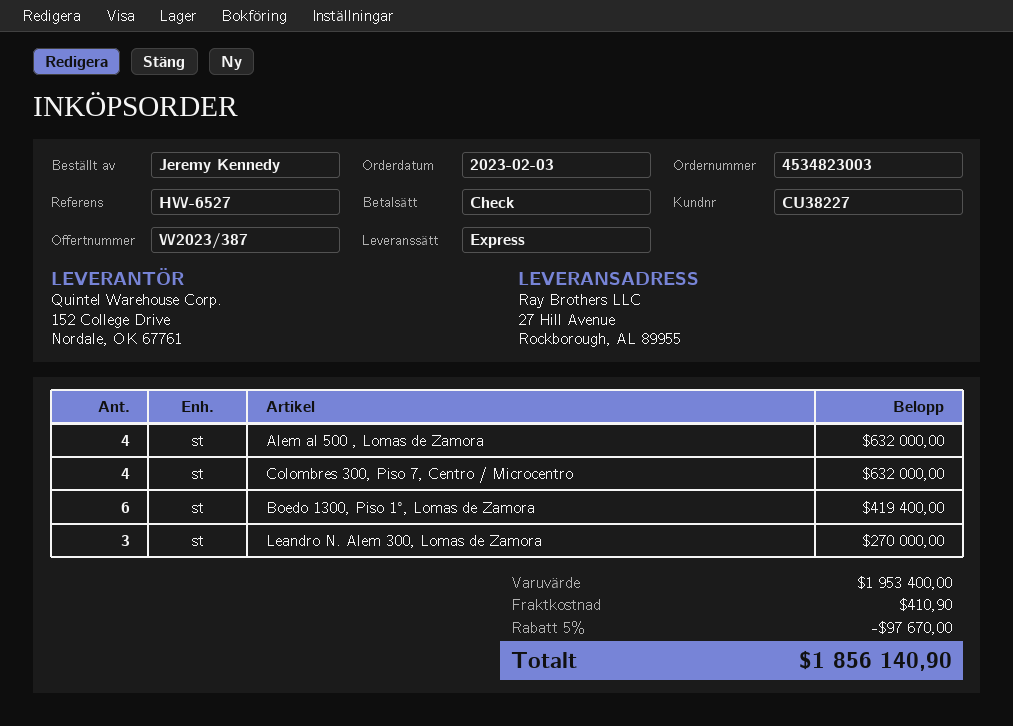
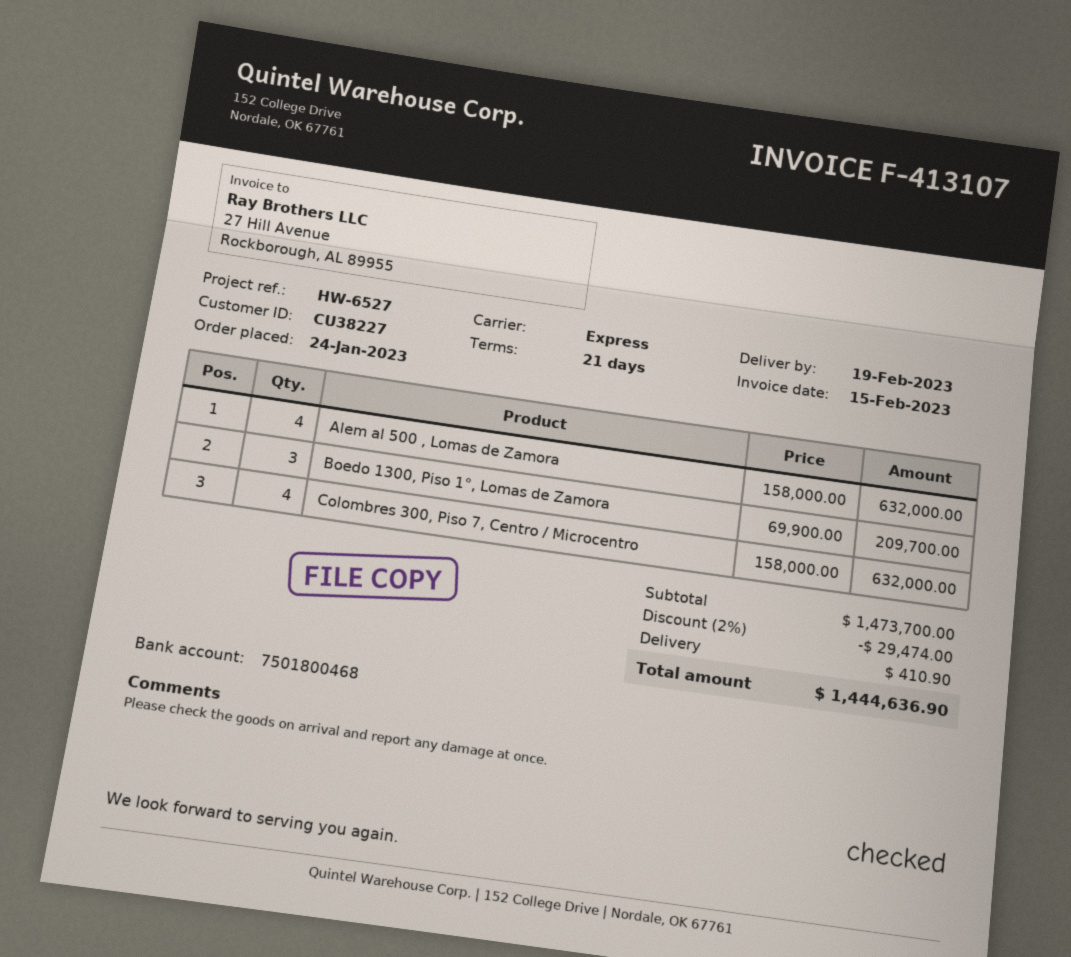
order date: 2023-02-03 -> 2023-01-24
Boedo 1300, Piso 1°, Lomas de Zamora: 6 for 419400.00 -> 3 for 209700.00
Leandro N. Alem 300, Lomas de Zamora: 3 for 270000.00 -> none
subtotal: 1953400.00 -> 1473700.00
discount: 5% = 97670.00 -> 2% = 29474.00
total: 1856140.90 -> 1444636.90

